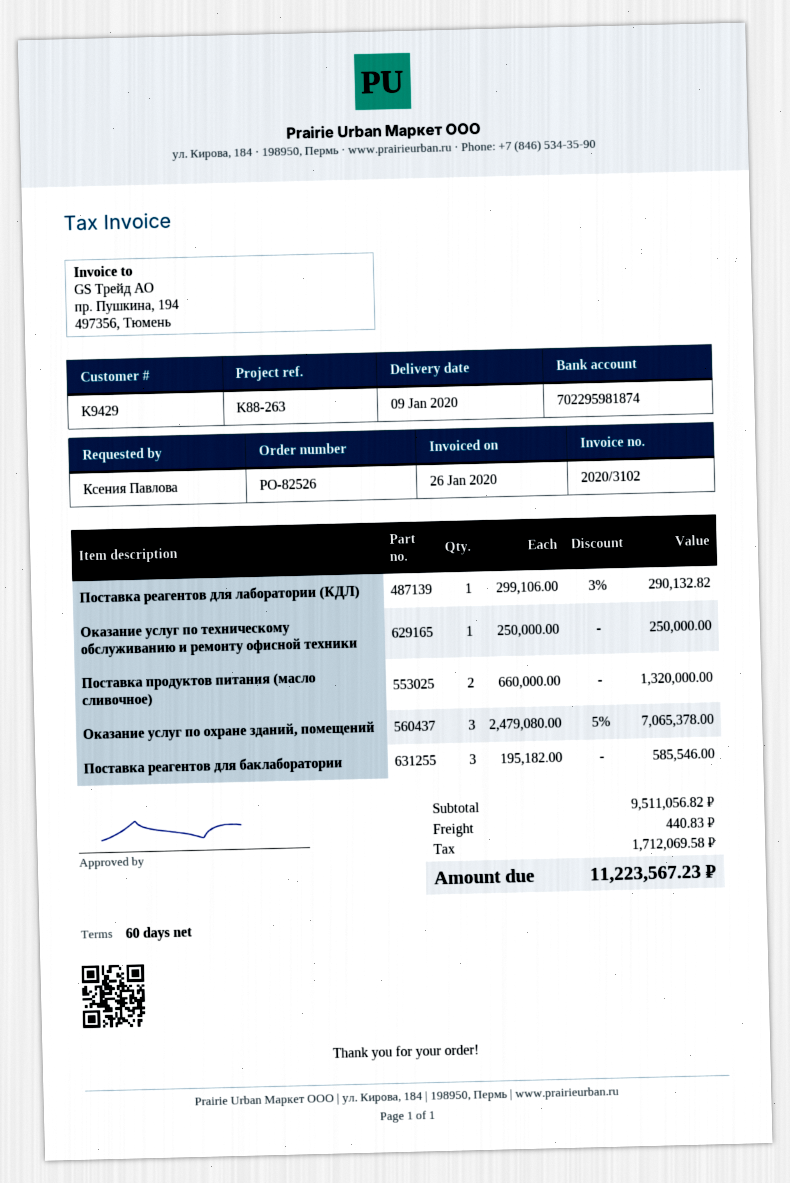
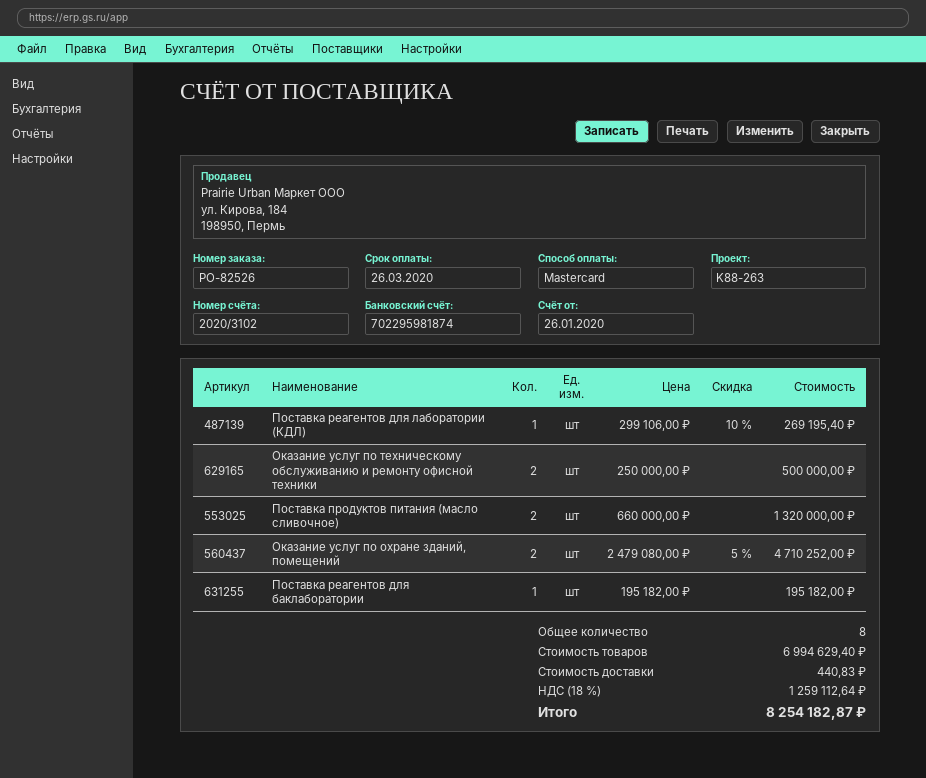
Поставка реагентов для лаборатории (КДЛ): 1 x 299106.00 - 3% = 290132.82 -> 1 x 299106.00 - 10% = 269195.40
Оказание услуг по техническому обслуживанию и ремонту офисной техники: 1 x 250000.00 = 250000.00 -> 2 x 250000.00 = 500000.00
Оказание услуг по охране зданий, помещений: 3 x 2479080.00 - 5% = 7065378.00 -> 2 x 2479080.00 - 5% = 4710252.00
Поставка реагентов для баклаборатории: 3 x 195182.00 = 585546.00 -> 1 x 195182.00 = 195182.00
subtotal: 9511056.82 -> 6994629.40
tax: 1712069.58 -> 1259112.64
total: 11223567.23 -> 8254182.87

